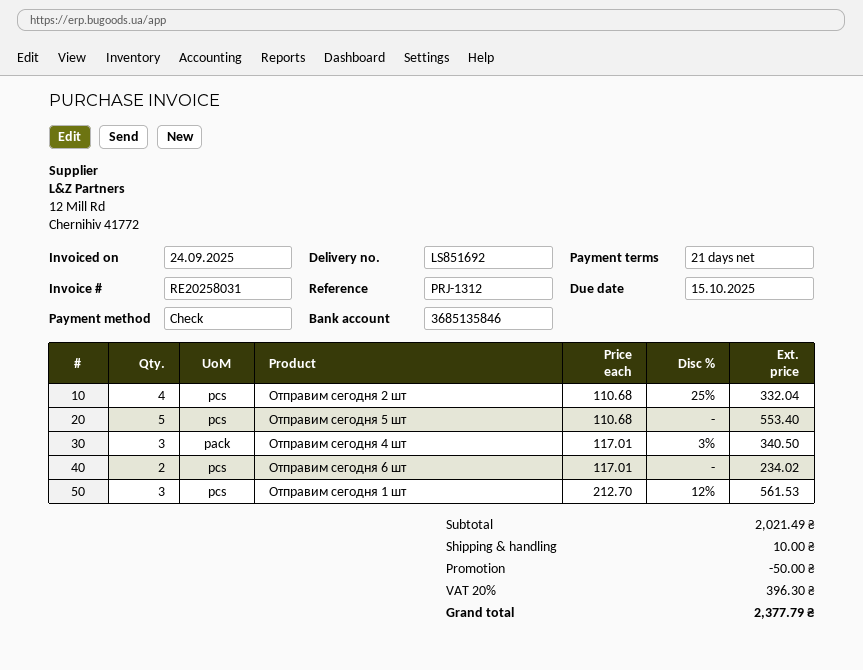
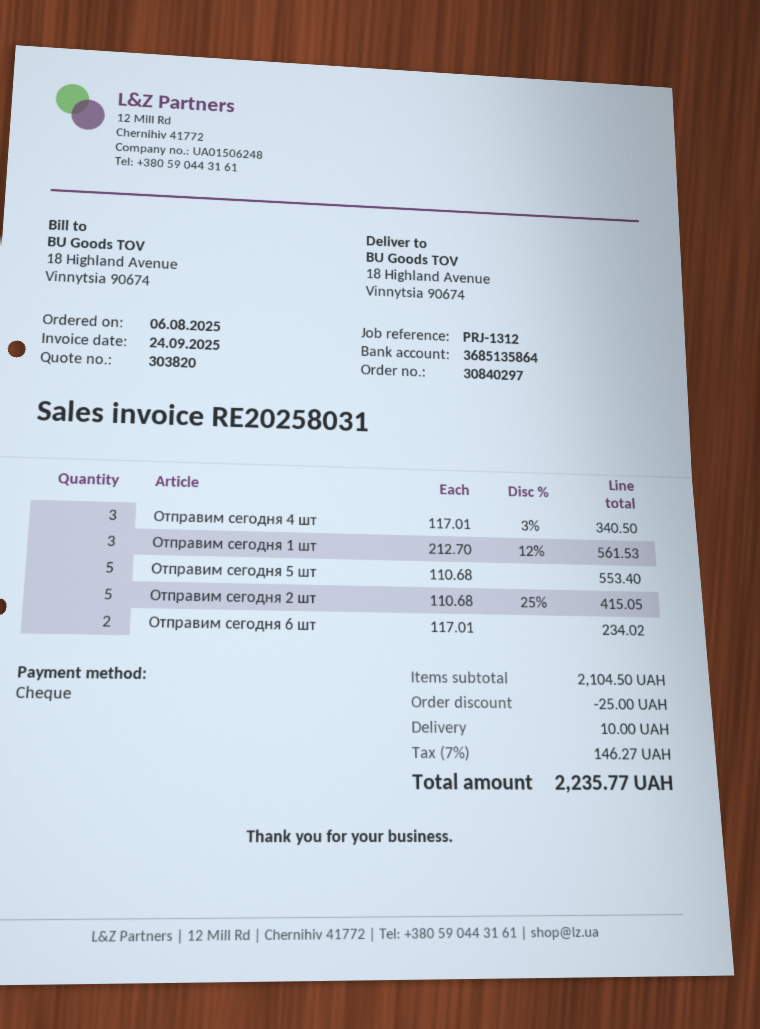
bank account: 3685135846 -> 3685135864
Отправим сегодня 2 шт: 4 x 110.68 - 25% = 332.04 -> 5 x 110.68 - 25% = 415.05
subtotal: 2021.49 -> 2104.50
discount: 50.00 -> 25.00
tax: 20% = 396.30 -> 7% = 146.27
total: 2377.79 -> 2235.77

